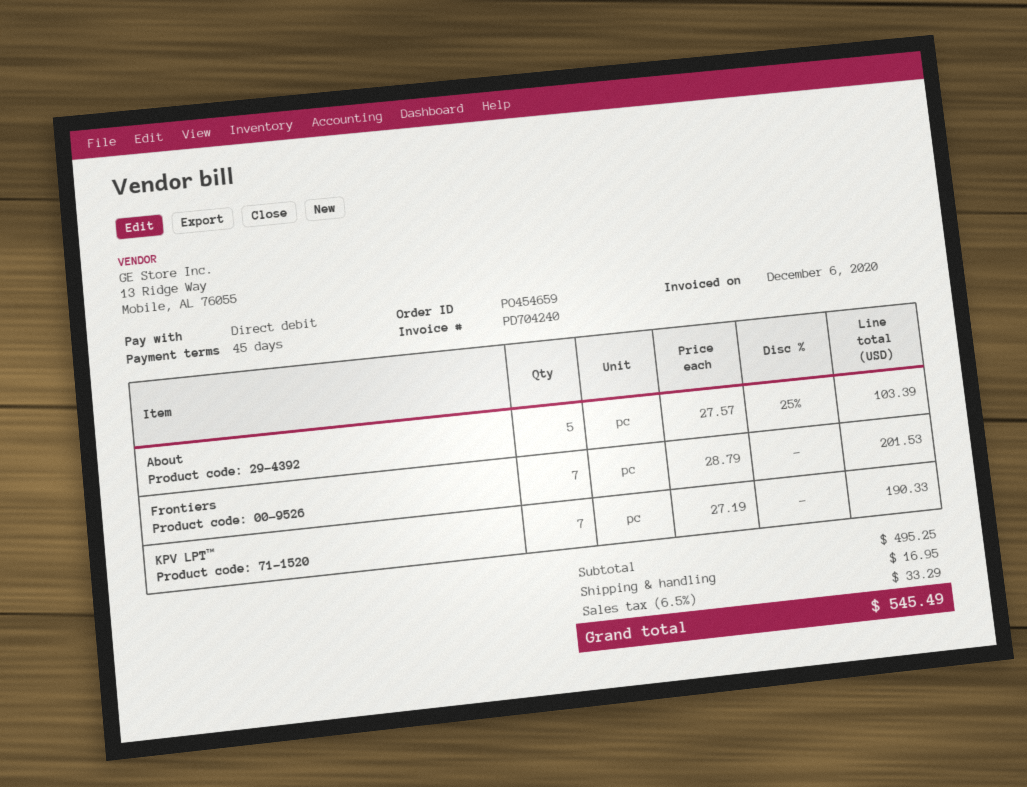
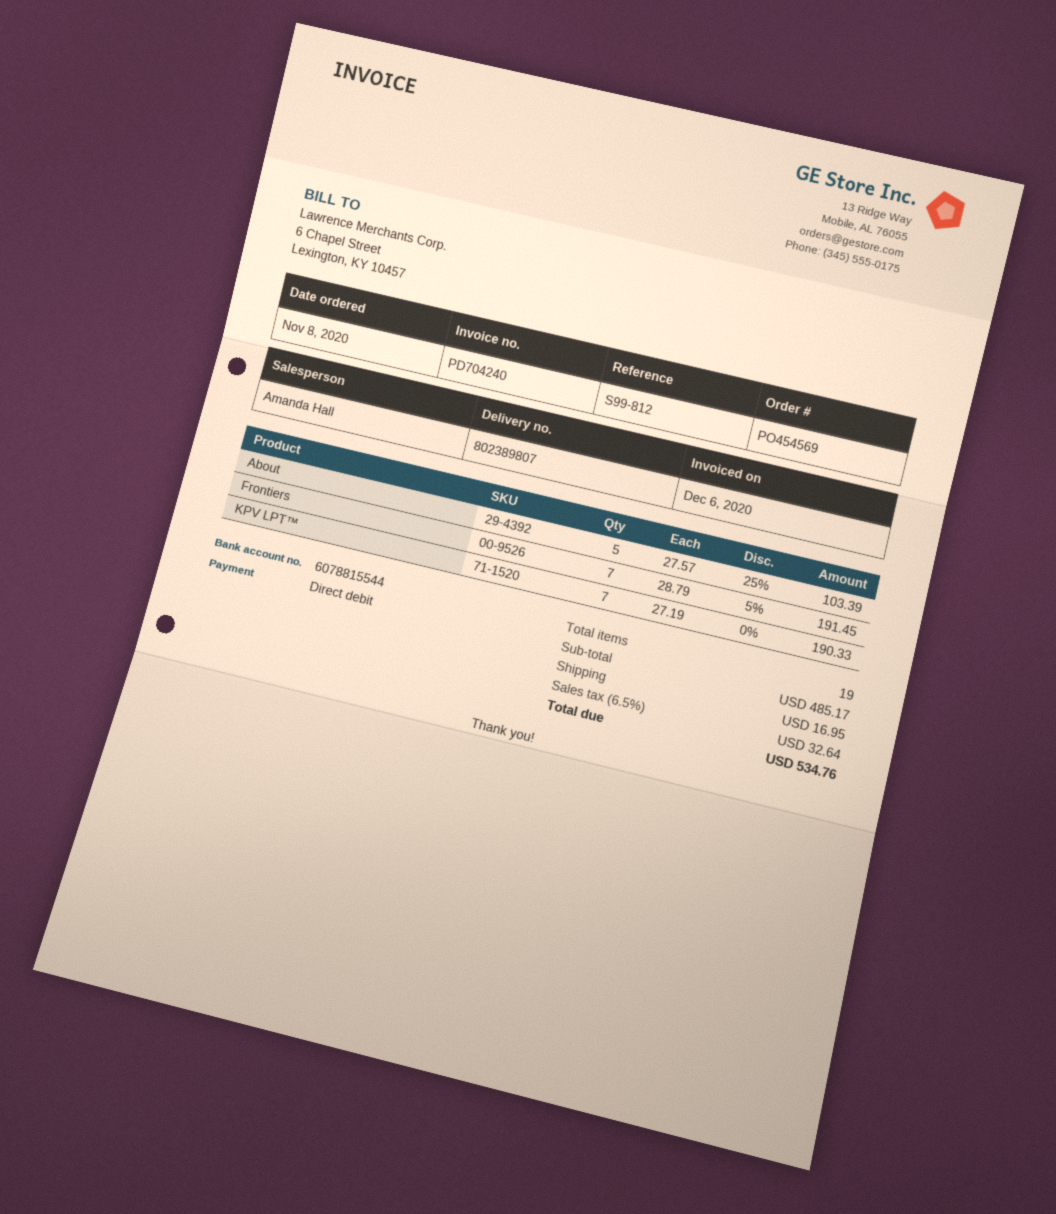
order number: PO454659 -> PO454569
Frontiers: 7 x 28.79 = 201.53 -> 7 x 28.79 - 5% = 191.45
subtotal: 495.25 -> 485.17
tax: 6.5% = 33.29 -> 6.5% = 32.64
total: 545.49 -> 534.76

